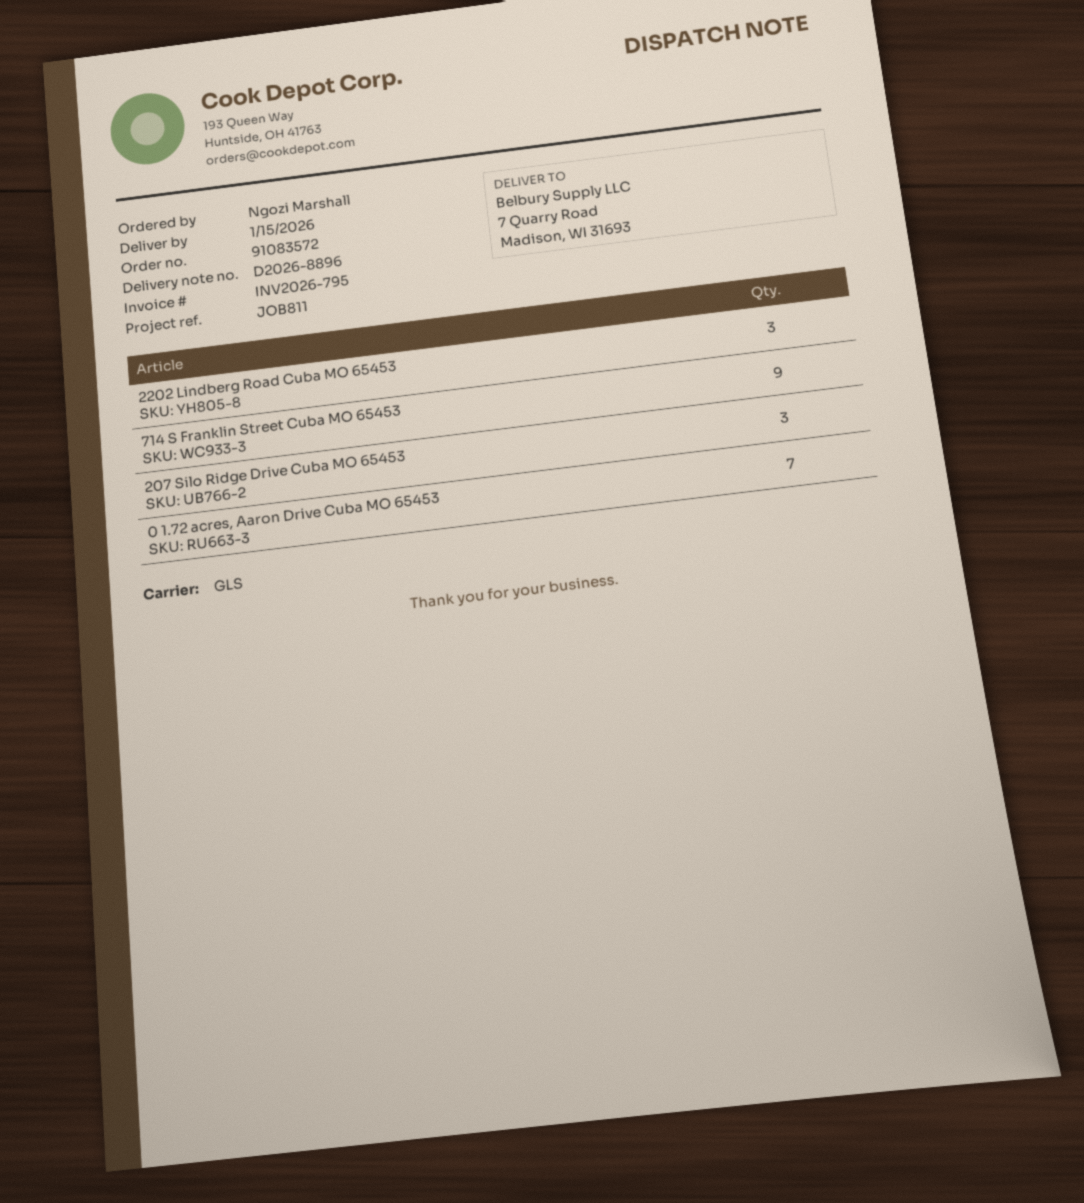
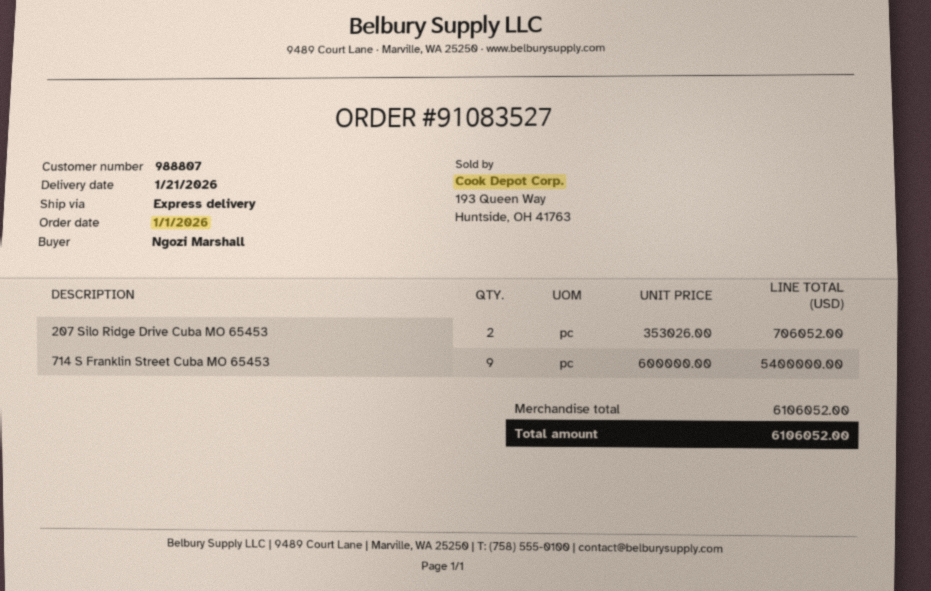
order number: 91083572 -> 91083527
delivery date: 2026-01-15 -> 2026-01-21
shipping method: GLS -> express
2202 Lindberg Road Cuba MO 65453: 3 -> none
207 Silo Ridge Drive Cuba MO 65453: 3 -> 2
0 1.72 acres, Aaron Drive Cuba MO 65453: 7 -> none

